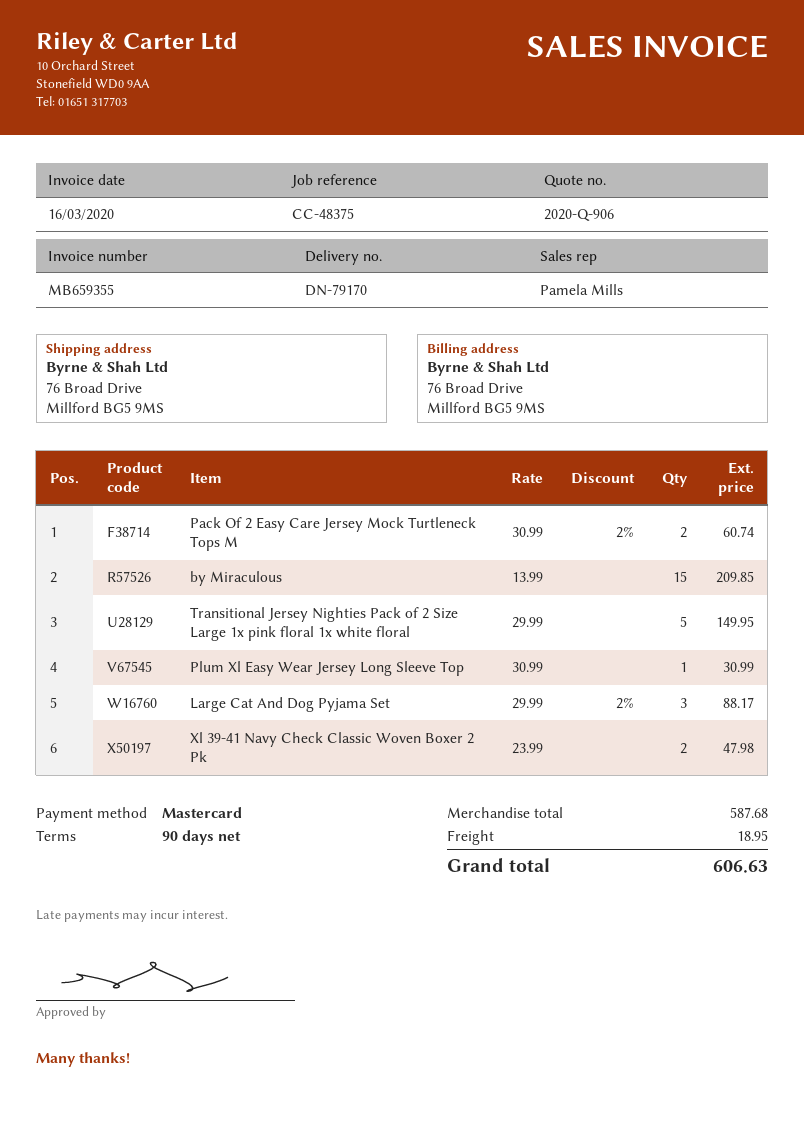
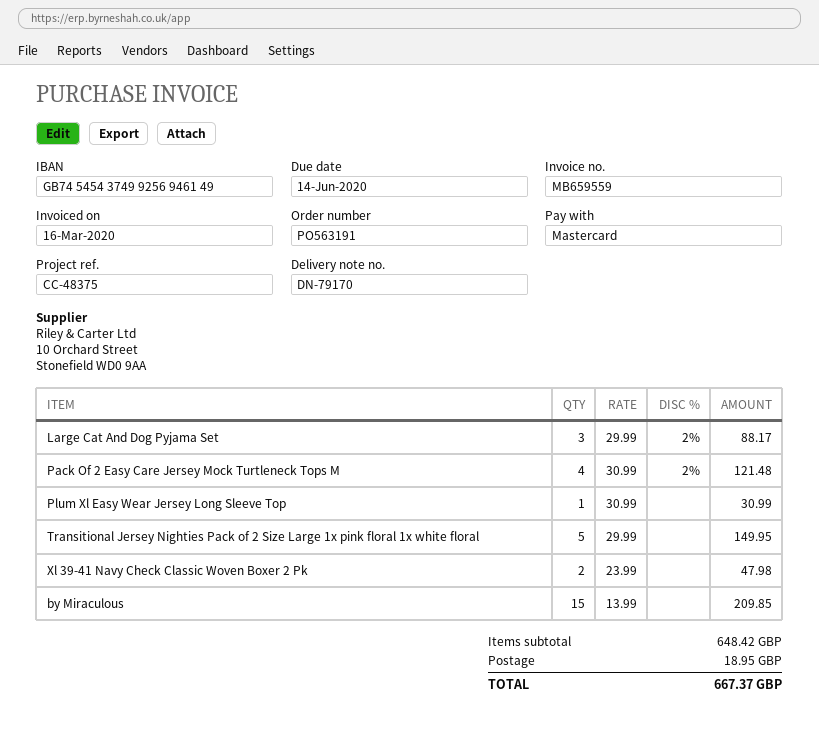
invoice number: MB659355 -> MB659559
Pack Of 2 Easy Care Jersey Mock Turtleneck Tops M: 2 x 30.99 - 2% = 60.74 -> 4 x 30.99 - 2% = 121.48
subtotal: 587.68 -> 648.42
total: 606.63 -> 667.37

